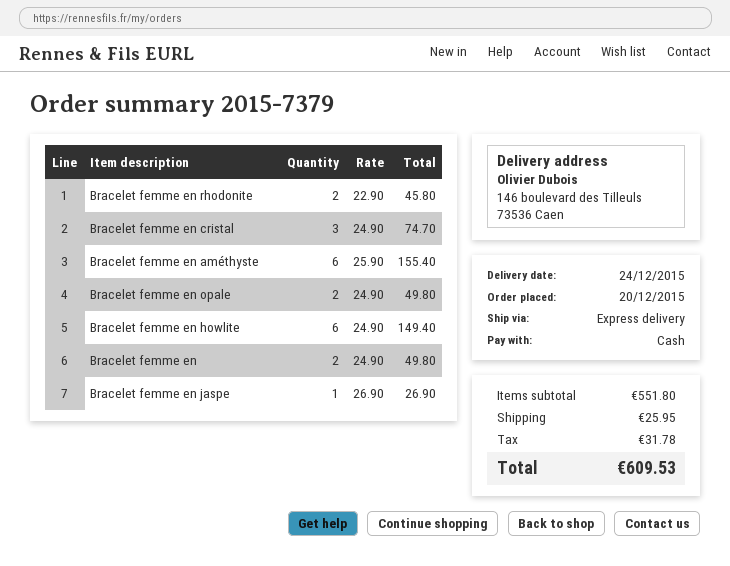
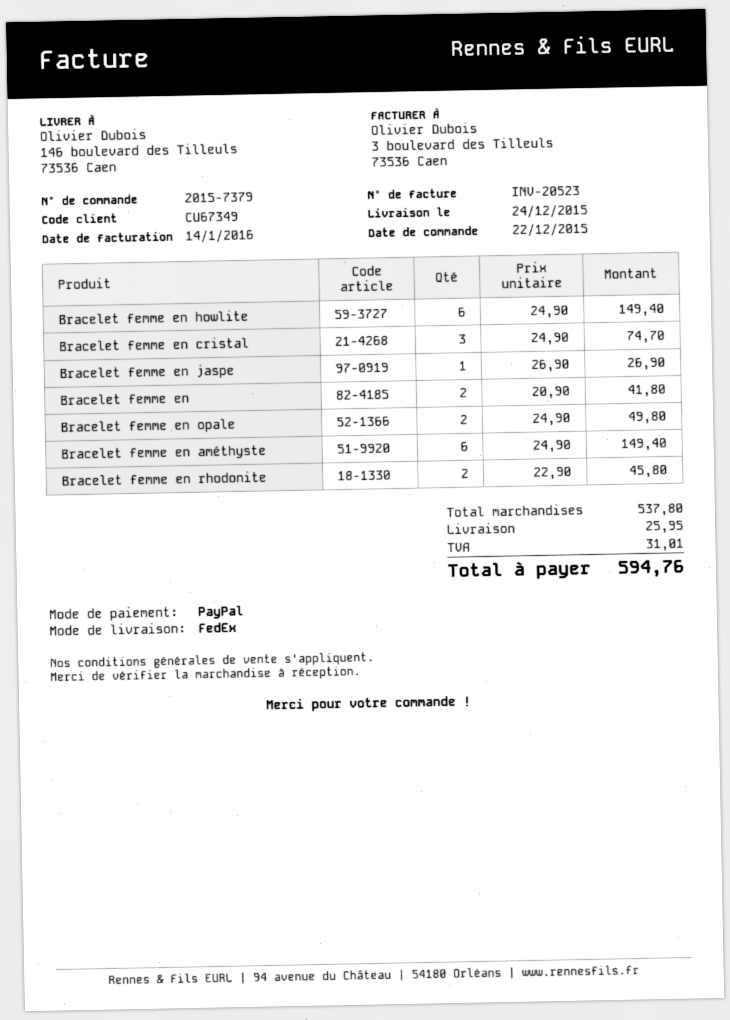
order date: 2015-12-20 -> 2015-12-22
payment method: cash -> PayPal
shipping method: express -> FedEx
Bracelet femme en améthyste: 6 x 25.90 = 155.40 -> 6 x 24.90 = 149.40
Bracelet femme en: 2 x 24.90 = 49.80 -> 2 x 20.90 = 41.80
subtotal: 551.80 -> 537.80
tax: 31.78 -> 31.01
total: 609.53 -> 594.76

